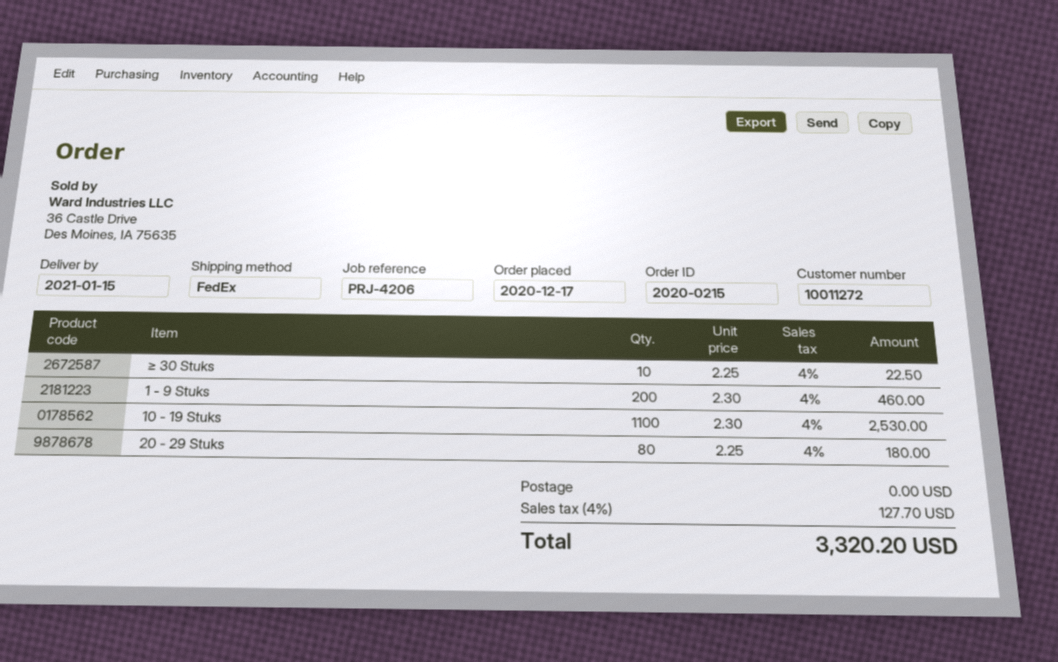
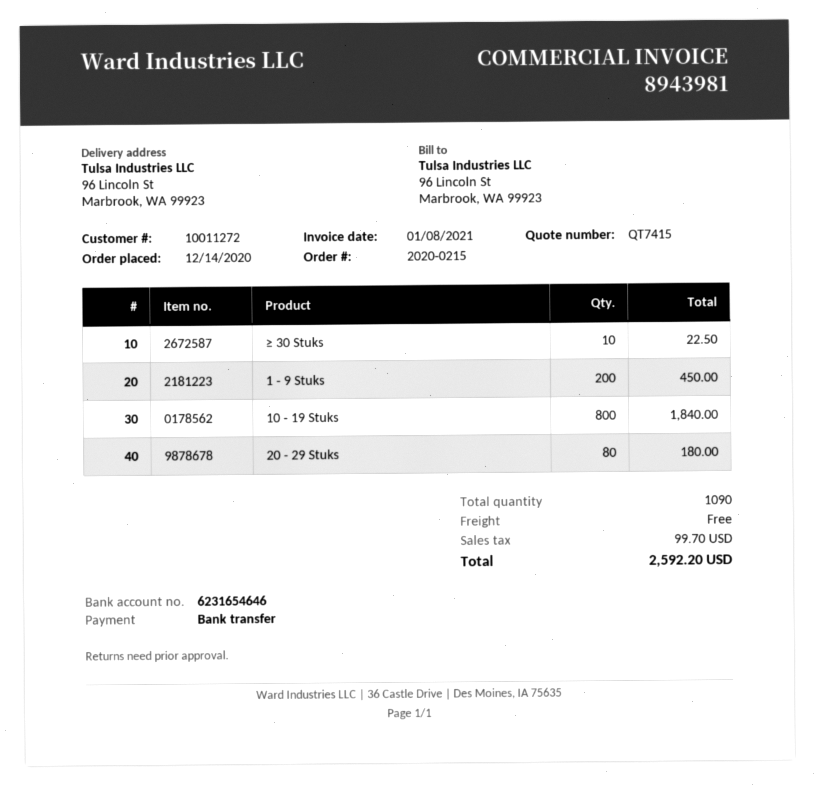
order date: 2020-12-17 -> 2020-12-14
1 - 9 Stuks: 200 for 460.00 -> 200 for 450.00
10 - 19 Stuks: 1100 for 2530.00 -> 800 for 1840.00
tax: 127.70 -> 99.70
total: 3320.20 -> 2592.20

